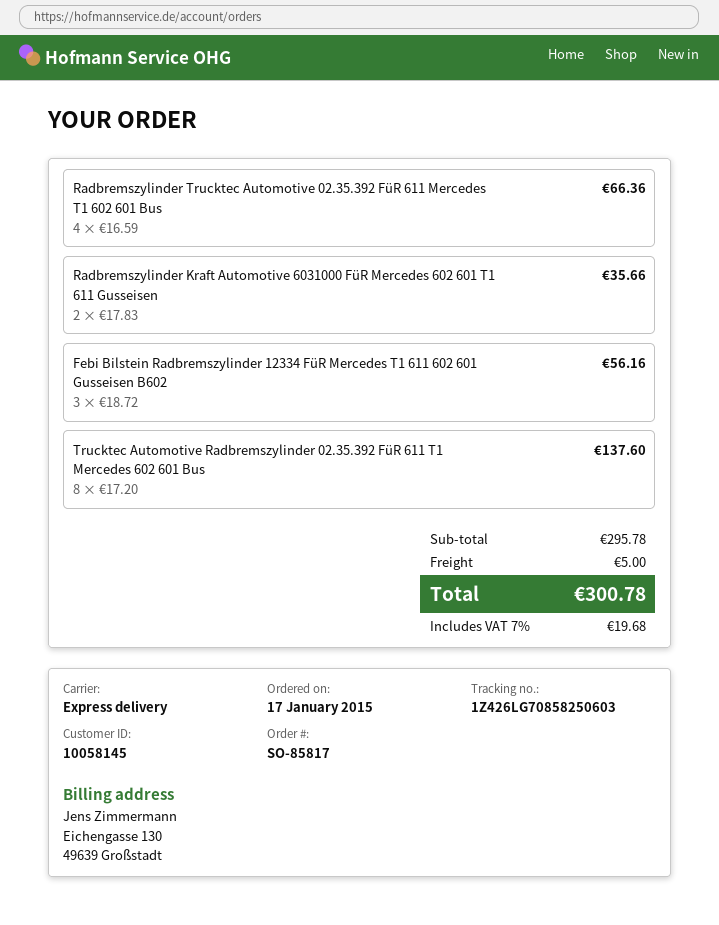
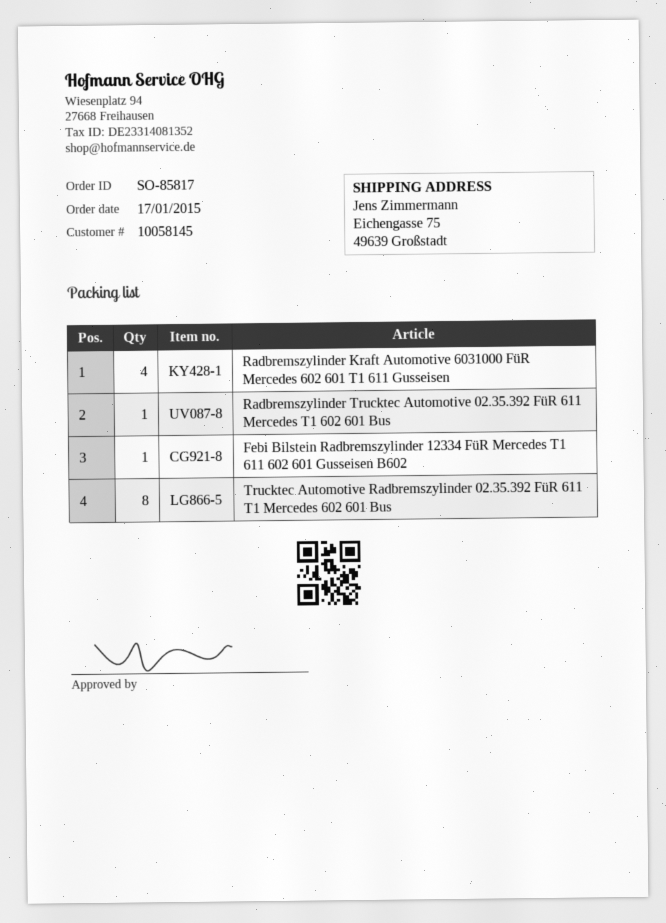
Radbremszylinder Trucktec Automotive 02.35.392 FüR 611 Mercedes T1 602 601 Bus: 4 -> 1
Radbremszylinder Kraft Automotive 6031000 FüR Mercedes 602 601 T1 611 Gusseisen: 2 -> 4
Febi Bilstein Radbremszylinder 12334 FüR Mercedes T1 611 602 601 Gusseisen B602: 3 -> 1

